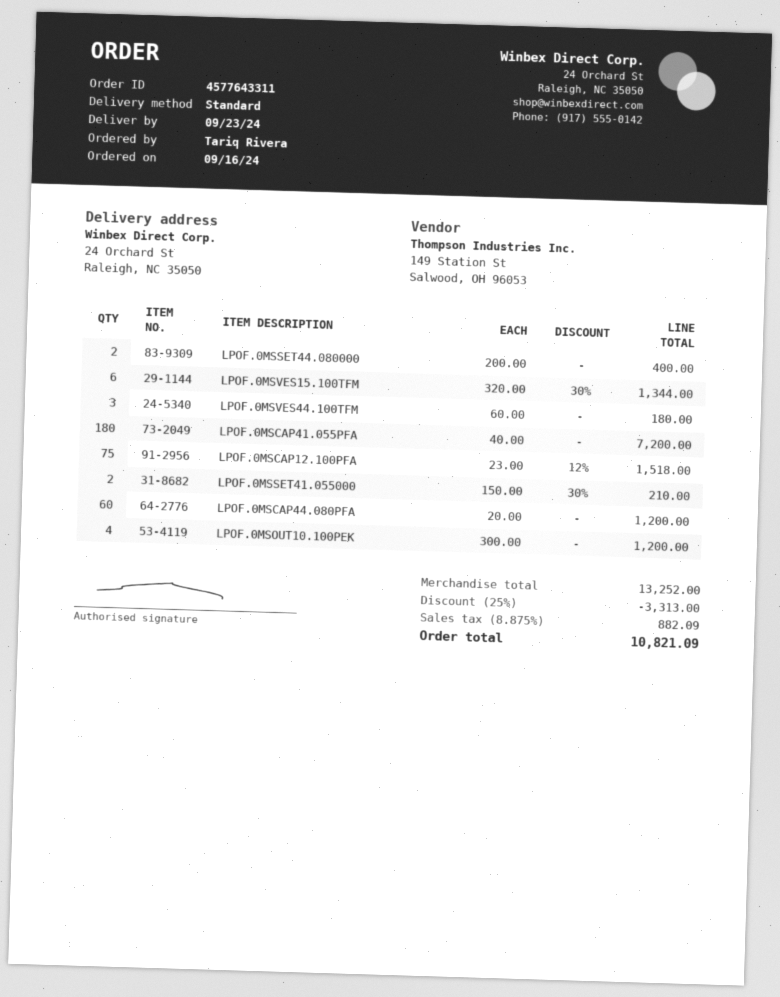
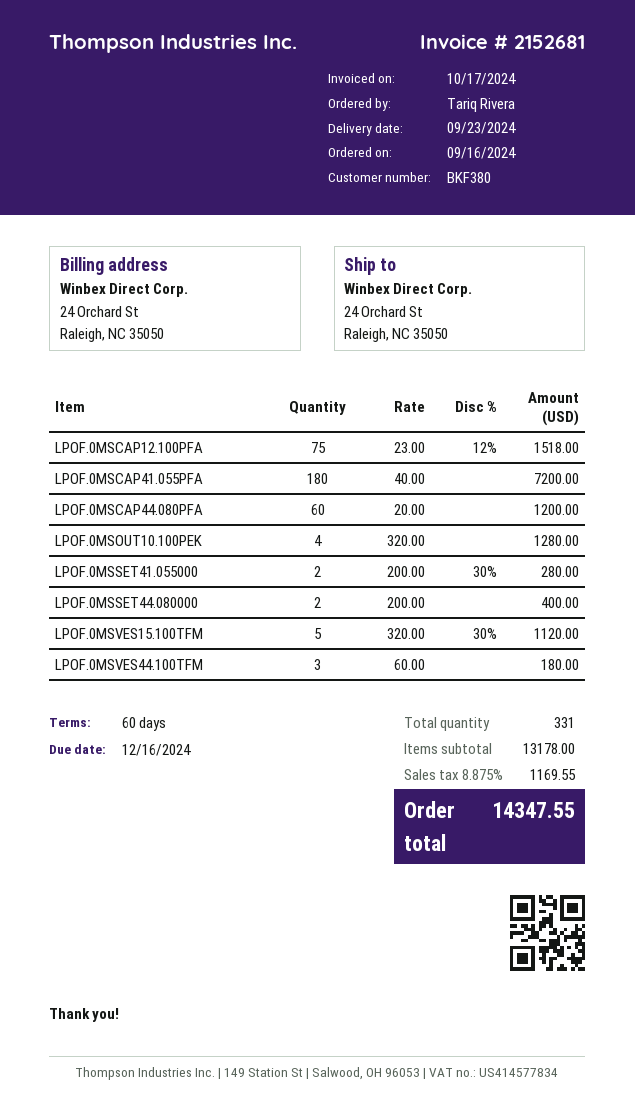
LPOF.0MSVES15.100TFM: 6 x 320.00 - 30% = 1344.00 -> 5 x 320.00 - 30% = 1120.00
LPOF.0MSSET41.055000: 2 x 150.00 - 30% = 210.00 -> 2 x 200.00 - 30% = 280.00
LPOF.0MSOUT10.100PEK: 4 x 300.00 = 1200.00 -> 4 x 320.00 = 1280.00
subtotal: 13252.00 -> 13178.00
discount: 25% = 3313.00 -> none
tax: 8.875% = 882.09 -> 8.875% = 1169.55
total: 10821.09 -> 14347.55

